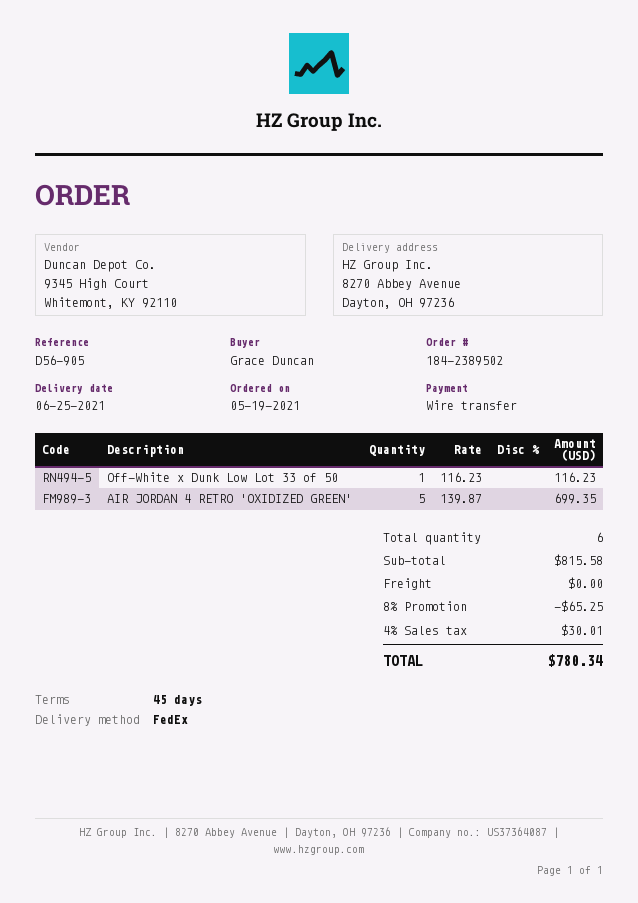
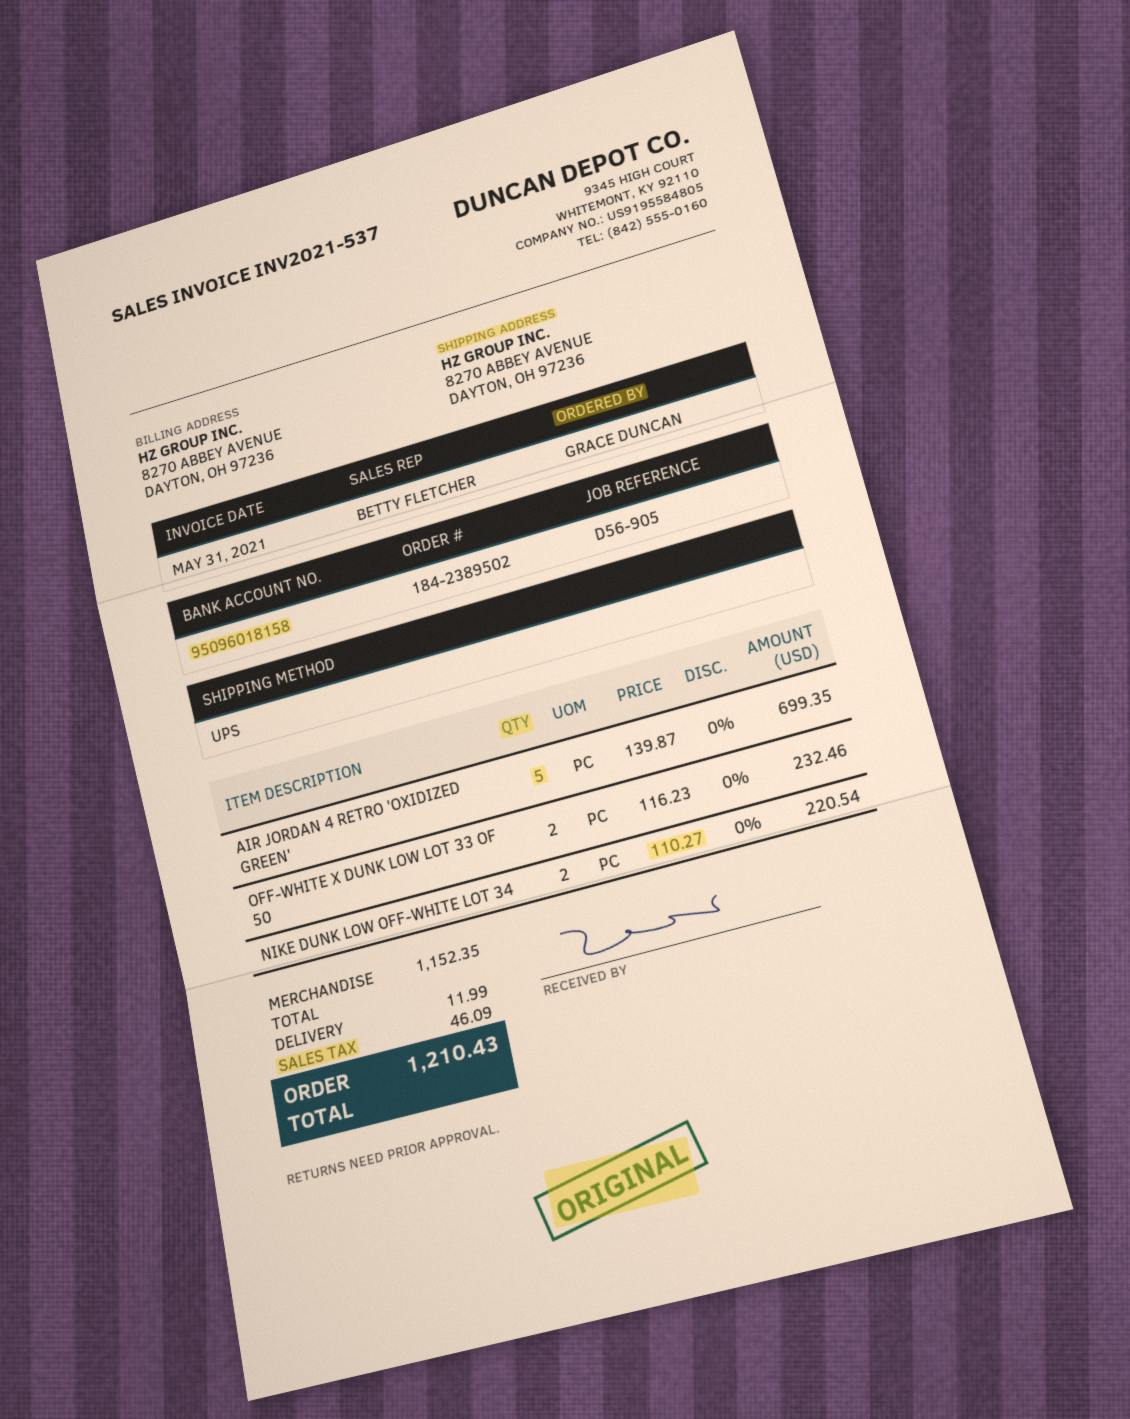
shipping method: FedEx -> UPS
Off-White x Dunk Low Lot 33 of 50: 1 x 116.23 = 116.23 -> 2 x 116.23 = 232.46
NIKE DUNK LOW OFF-WHITE LOT 34: none -> 2 x 110.27 = 220.54
subtotal: 815.58 -> 1152.35
discount: 8% = 65.25 -> none
shipping: 0.00 -> 11.99
tax: 30.01 -> 46.09
total: 780.34 -> 1210.43

